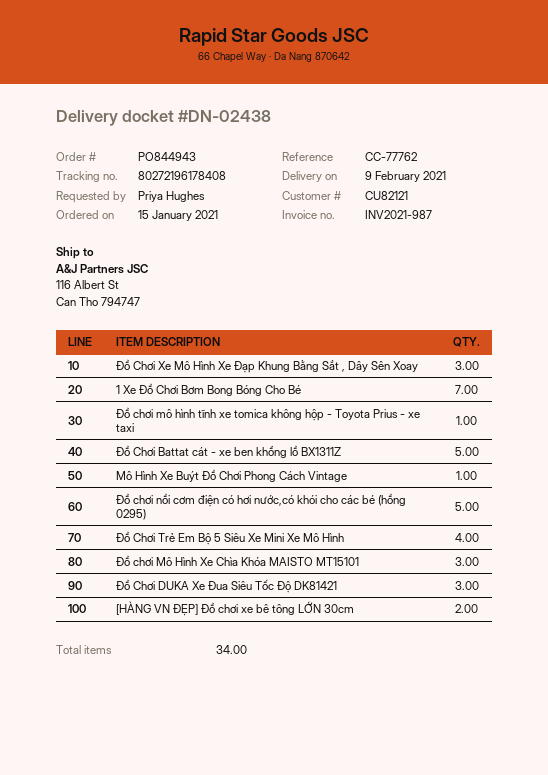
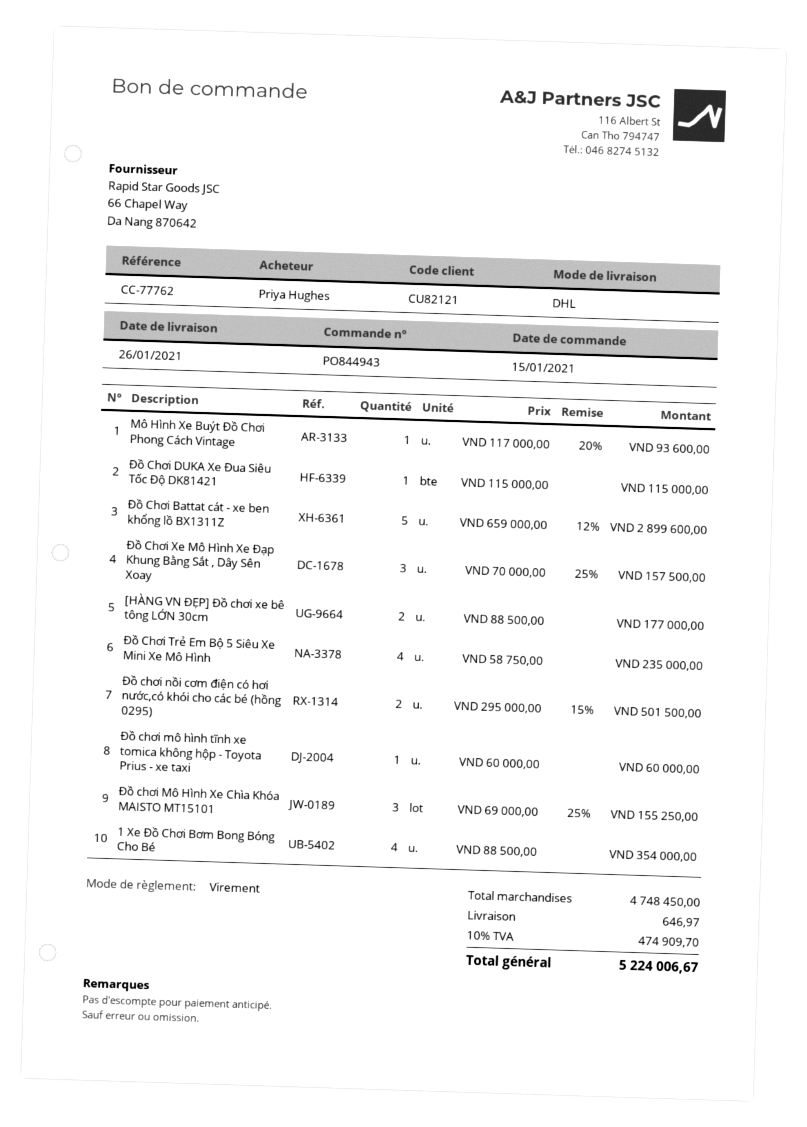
delivery date: 2021-02-09 -> 2021-01-26
1 Xe Đồ Chơi Bơm Bong Bóng Cho Bé: 7 -> 4
Đồ chơi nồi cơm điện có hơi nước,có khói cho các bé (hồng 0295): 5 -> 2
Đồ Chơi DUKA Xe Đua Siêu Tốc Độ DK81421: 3 -> 1

